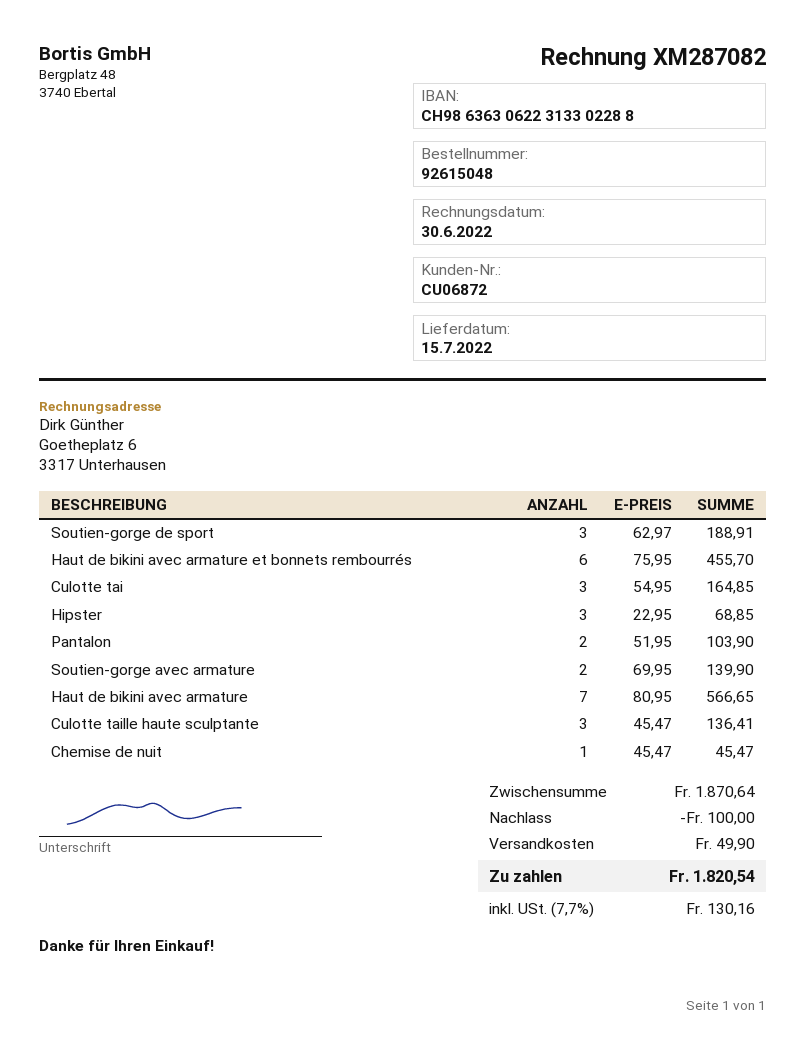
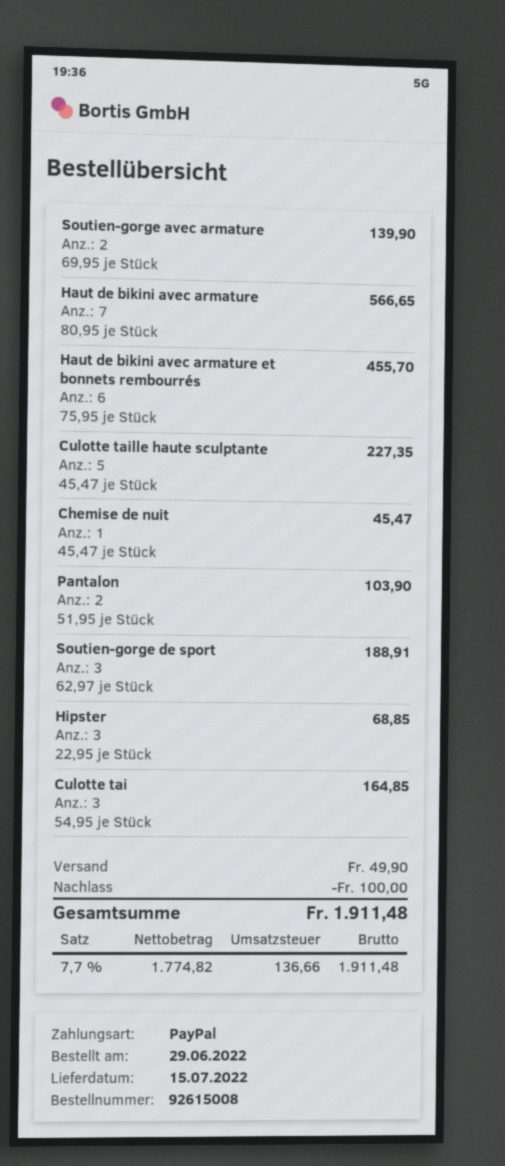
order number: 92615048 -> 92615008
Culotte taille haute sculptante: 3 x 45.47 = 136.41 -> 5 x 45.47 = 227.35
tax: 7.7% = 130.16 -> 7.7% = 136.66
total: 1820.54 -> 1911.48

